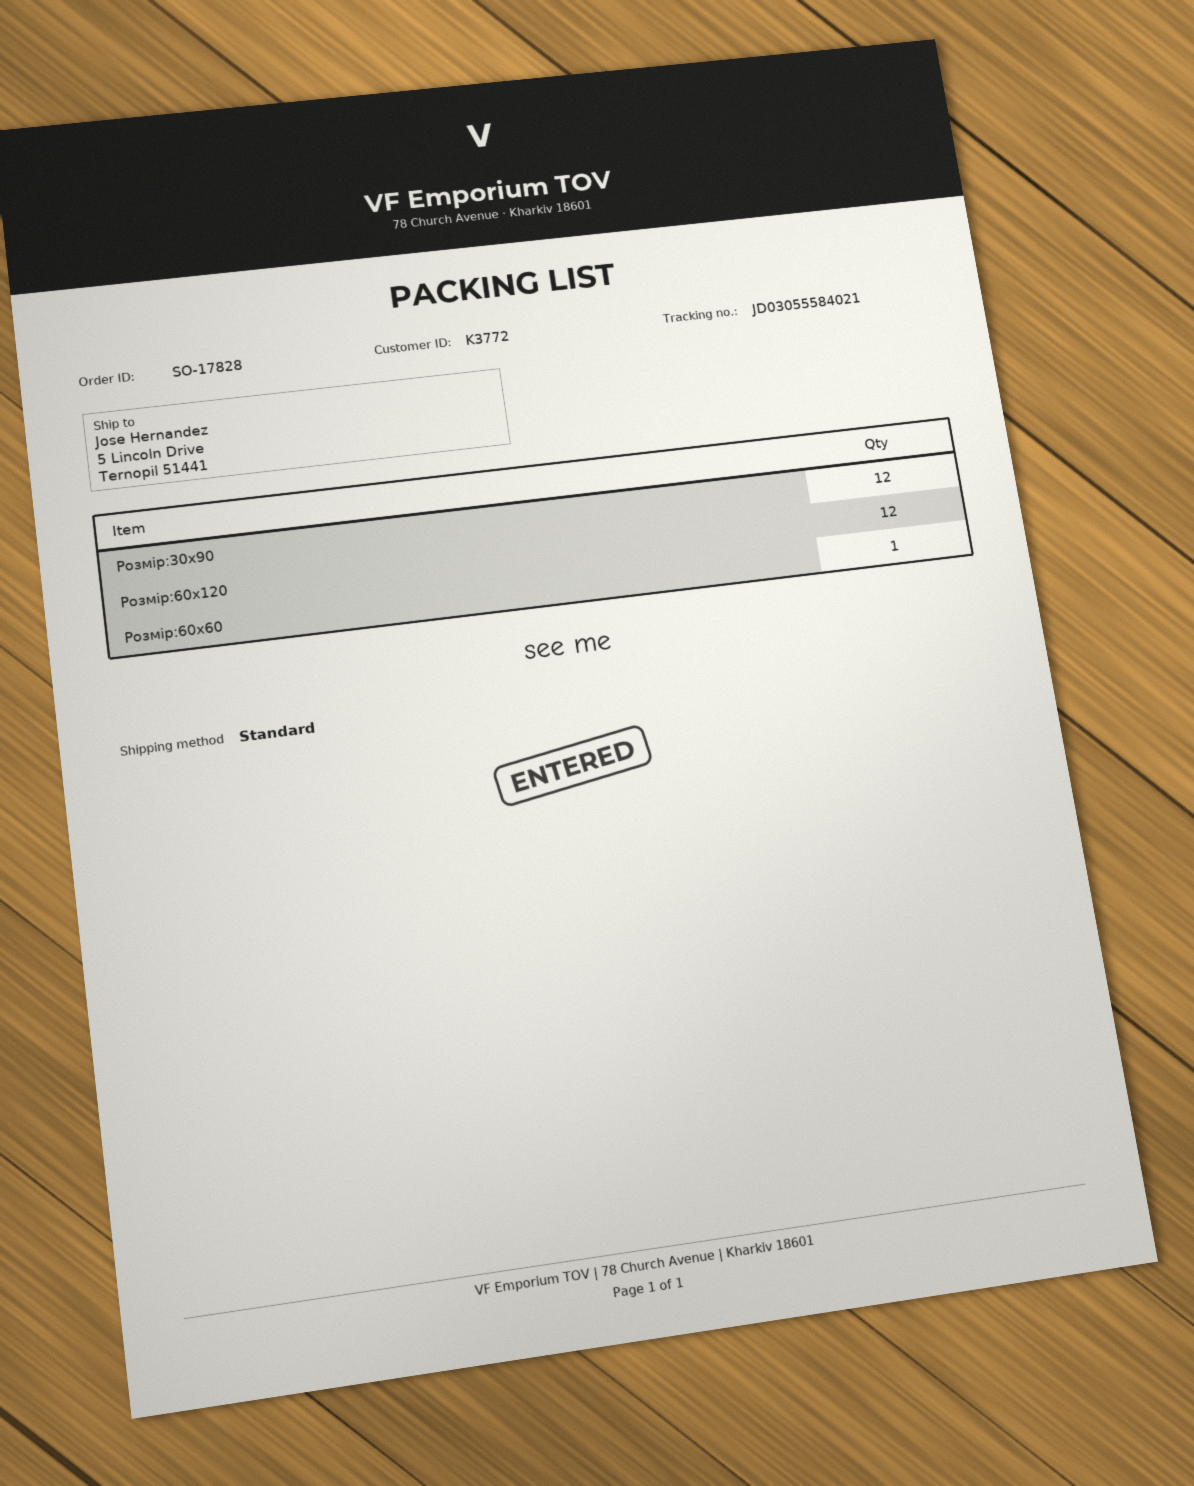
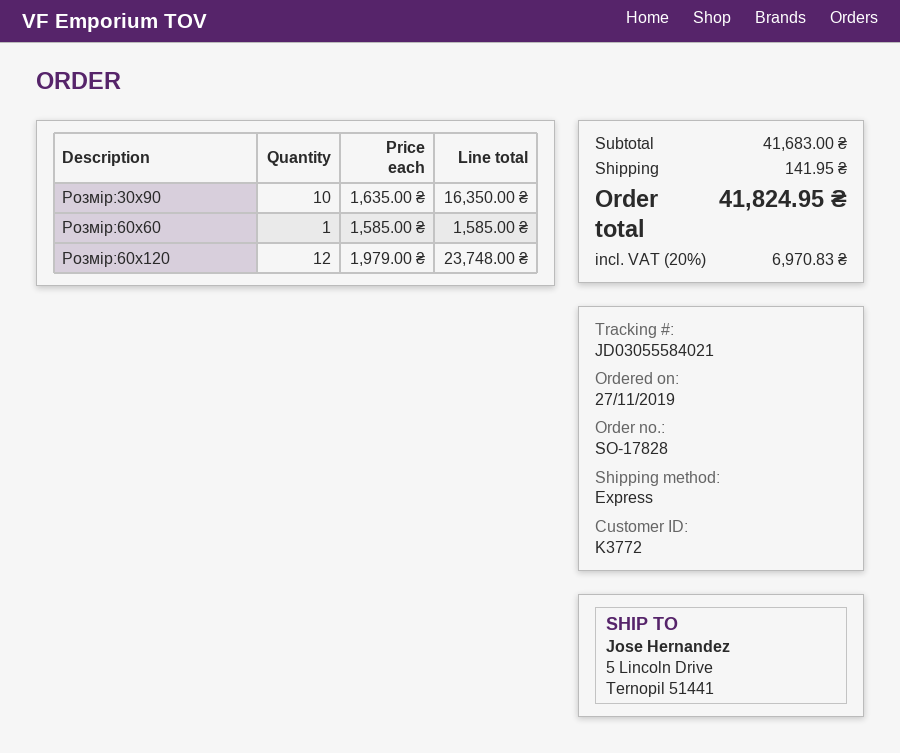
shipping method: standard -> express
Розмір:30x90: 12 -> 10

